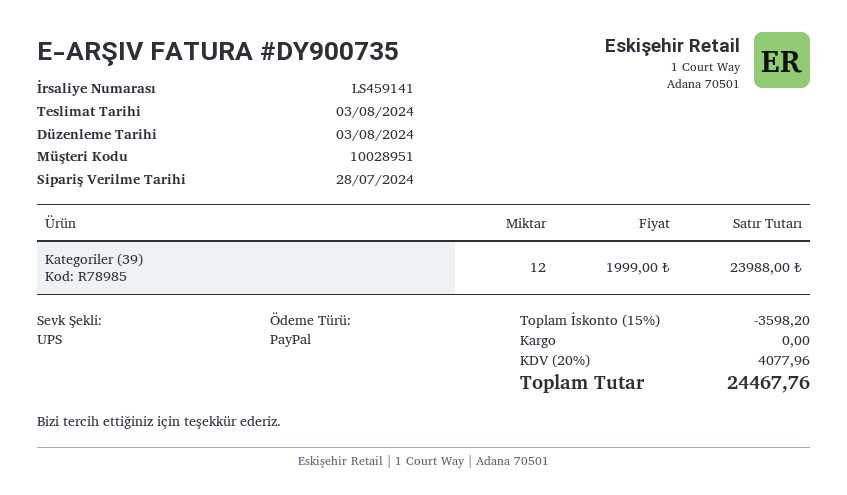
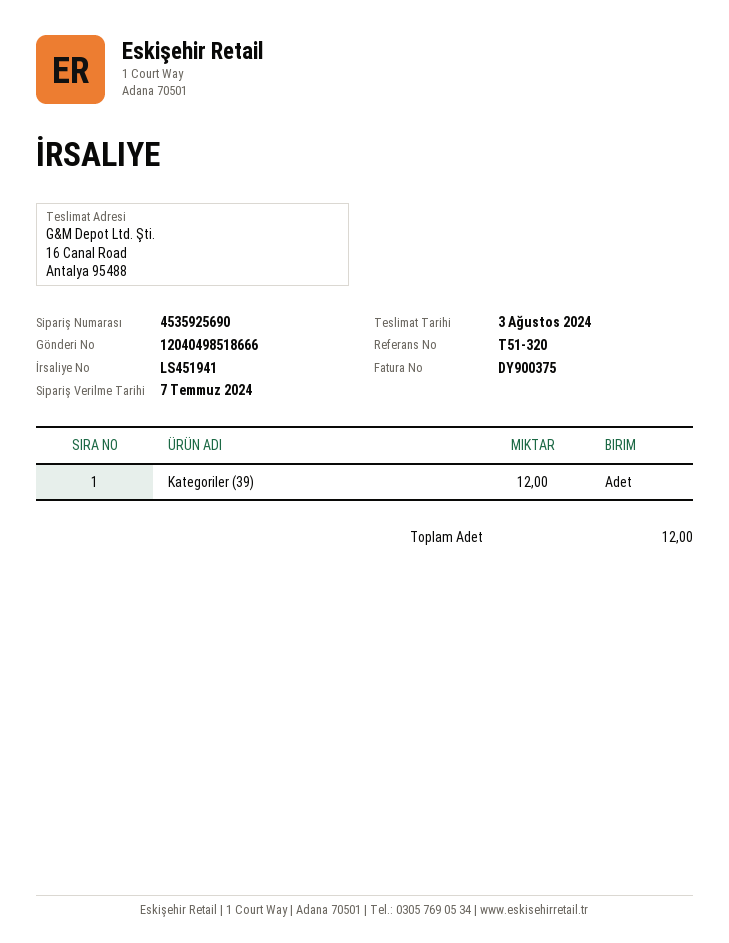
order date: 2024-07-28 -> 2024-07-07
delivery note number: LS459141 -> LS451941
invoice number: DY900735 -> DY900375

